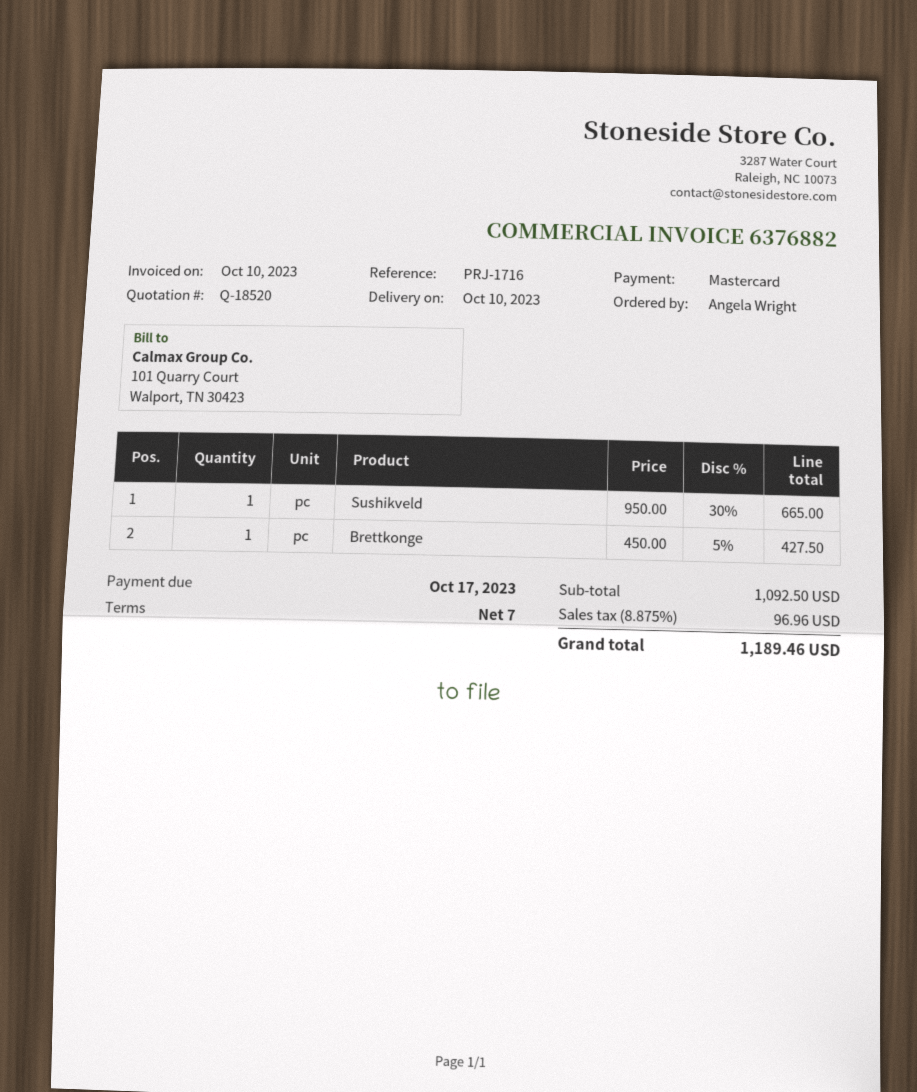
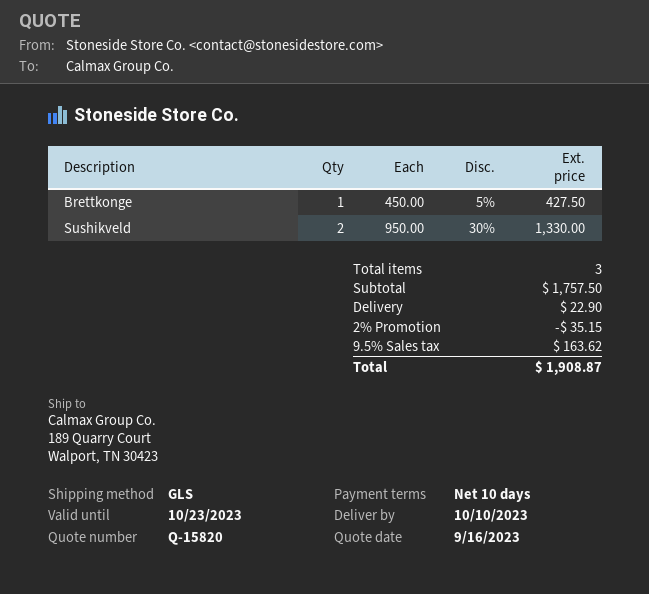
quote number: Q-18520 -> Q-15820
payment terms: 7 days -> 10 days
Sushikveld: 1 x 950.00 - 30% = 665.00 -> 2 x 950.00 - 30% = 1330.00
subtotal: 1092.50 -> 1757.50
discount: none -> 2% = 35.15
shipping: none -> 22.90
tax: 8.875% = 96.96 -> 9.5% = 163.62
total: 1189.46 -> 1908.87

